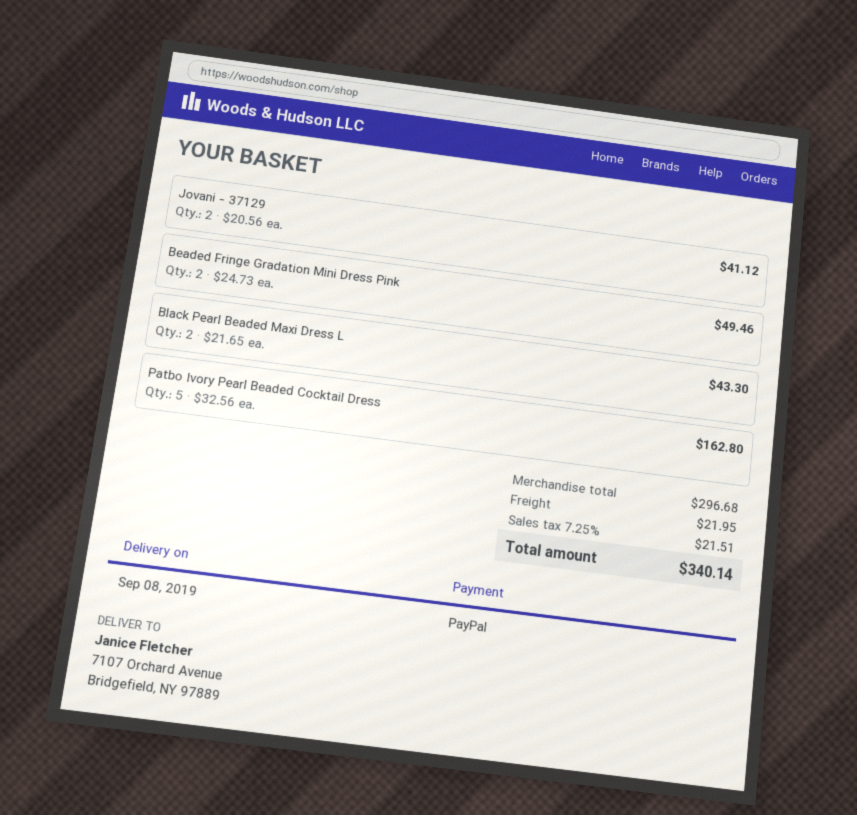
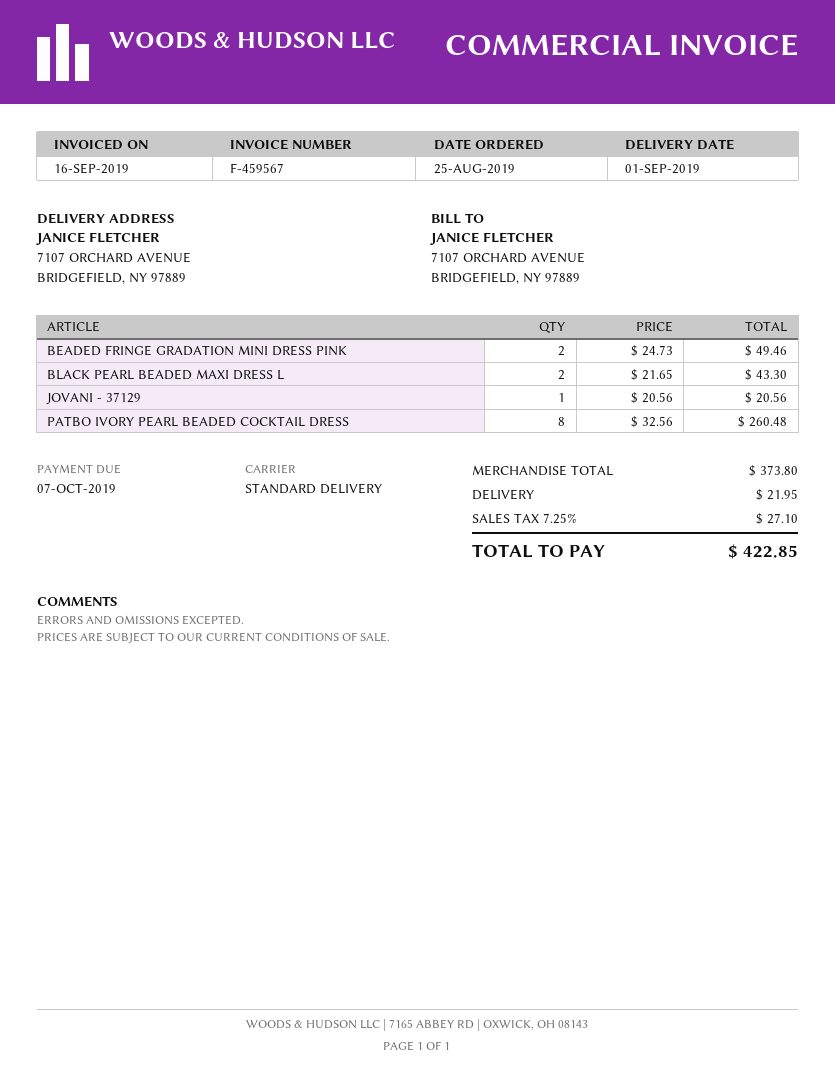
delivery date: 2019-09-08 -> 2019-09-01
Jovani - 37129: 2 x 20.56 = 41.12 -> 1 x 20.56 = 20.56
Patbo Ivory Pearl Beaded Cocktail Dress: 5 x 32.56 = 162.80 -> 8 x 32.56 = 260.48
subtotal: 296.68 -> 373.80
tax: 7.25% = 21.51 -> 7.25% = 27.10
total: 340.14 -> 422.85

